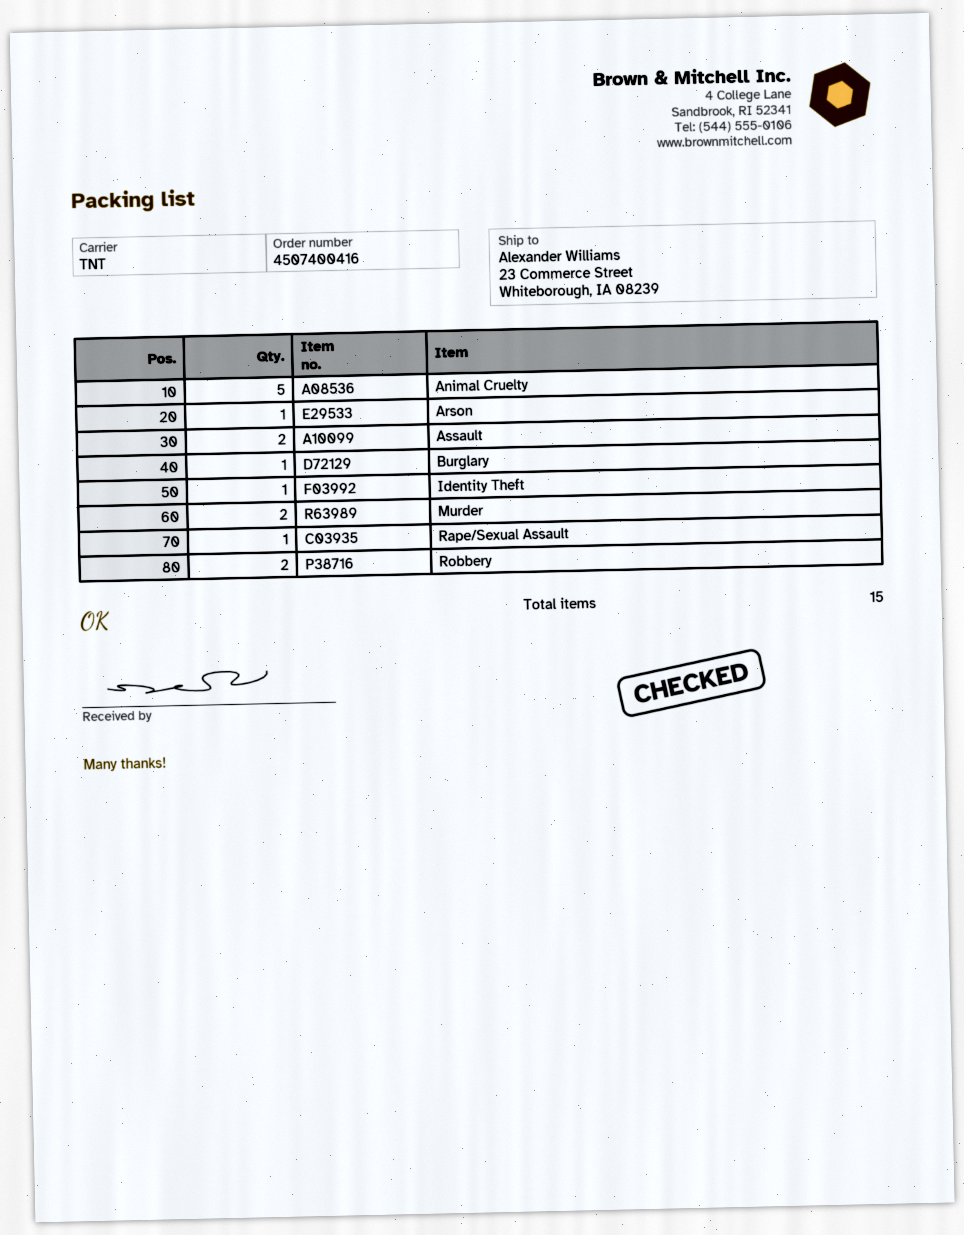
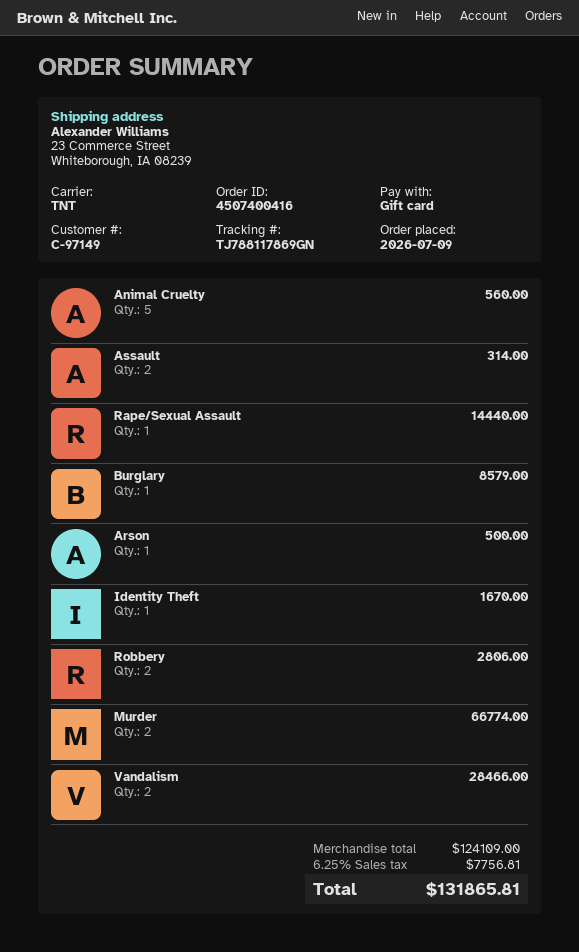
Vandalism: none -> 2

